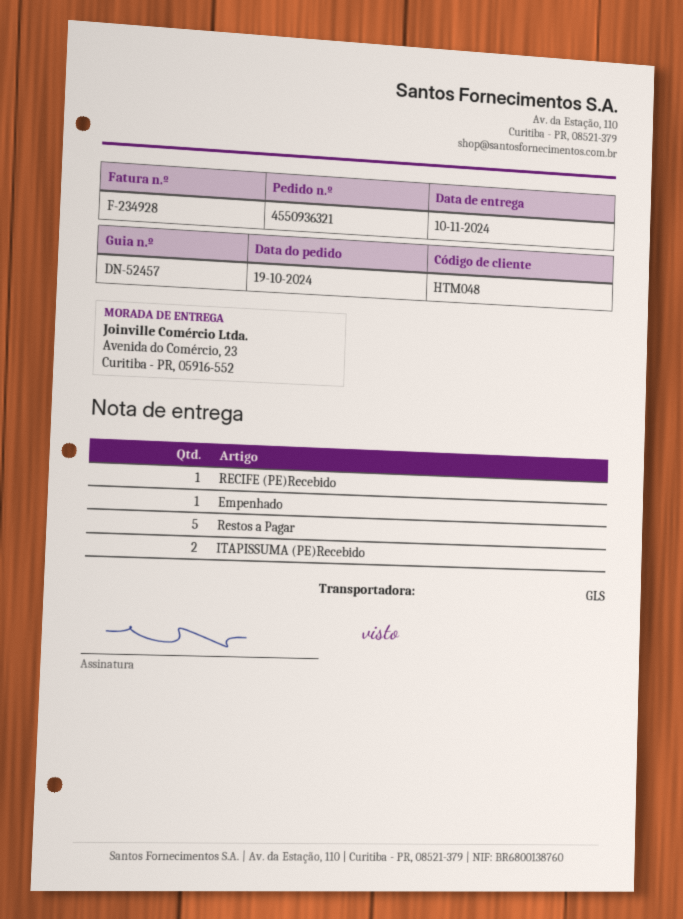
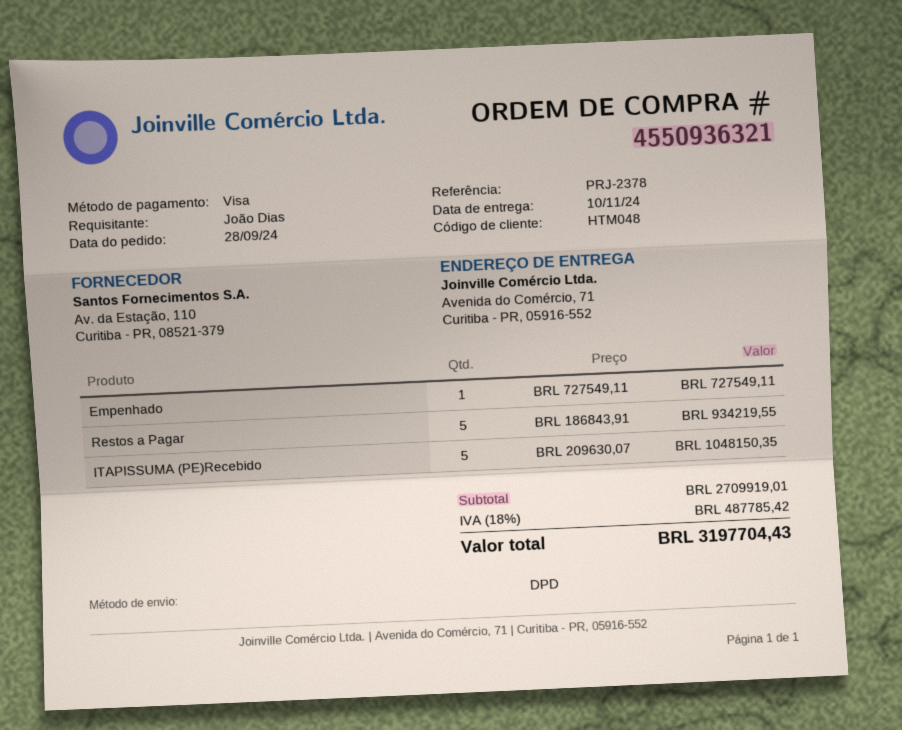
order date: 2024-10-19 -> 2024-09-28
shipping method: GLS -> DPD
ship to: Avenida do Comércio, 23, Curitiba - PR, 05916-552 -> Avenida do Comércio, 71, Curitiba - PR, 05916-552
RECIFE (PE)Recebido: 1 -> none
ITAPISSUMA (PE)Recebido: 2 -> 5

